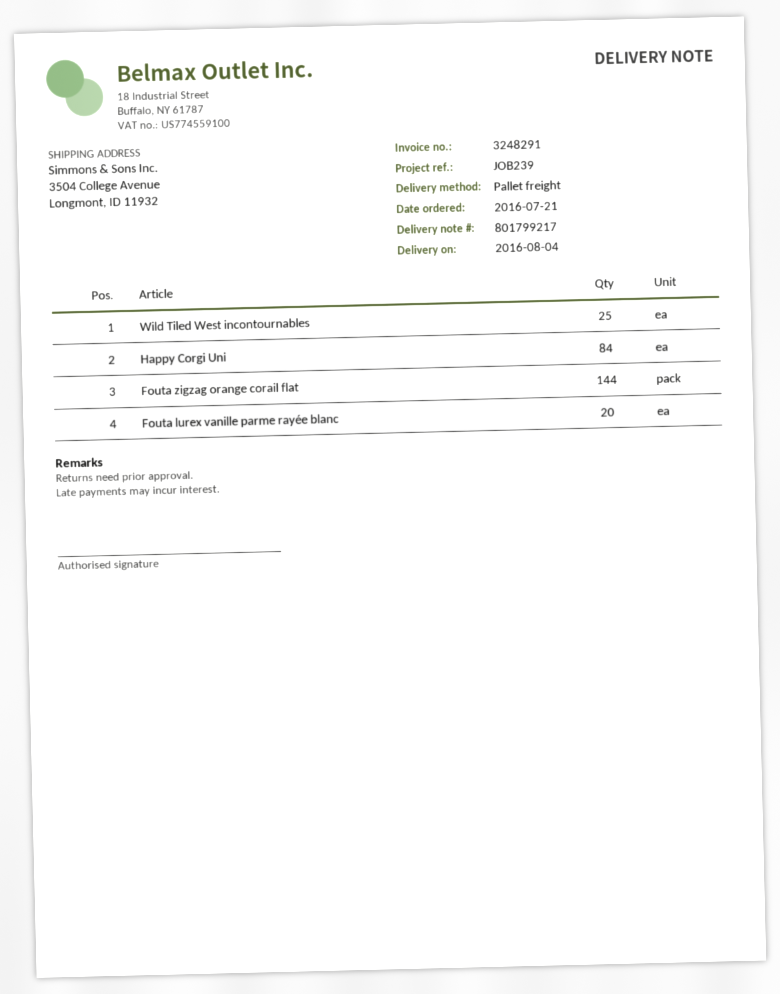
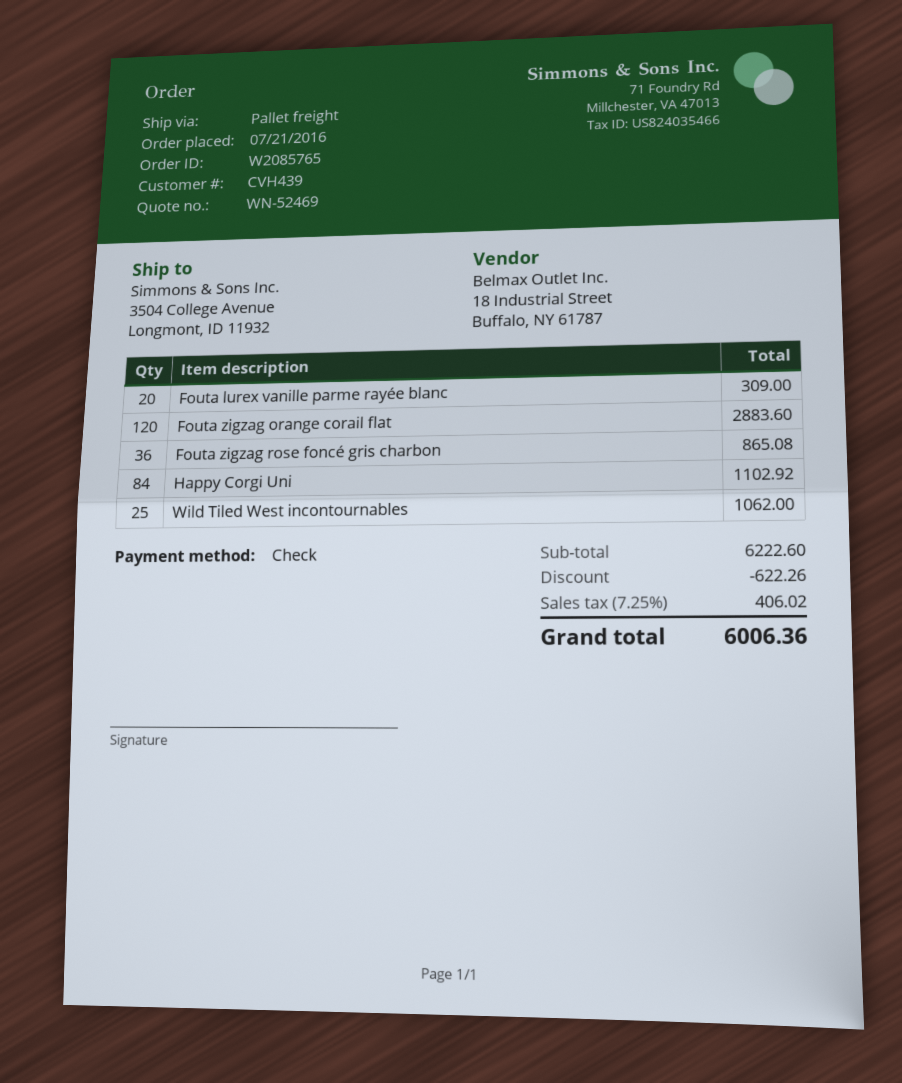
Fouta zigzag orange corail flat: 144 -> 120
Fouta zigzag rose foncé gris charbon: none -> 36

